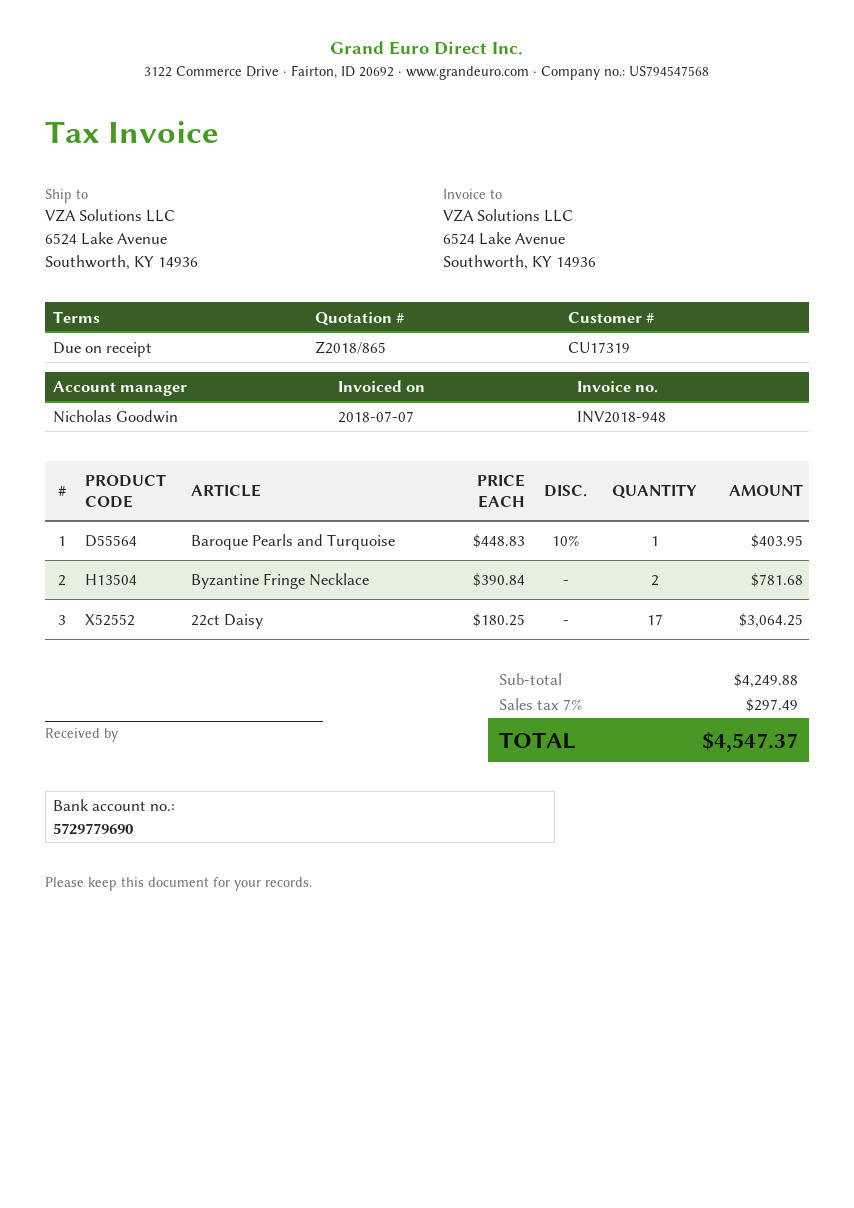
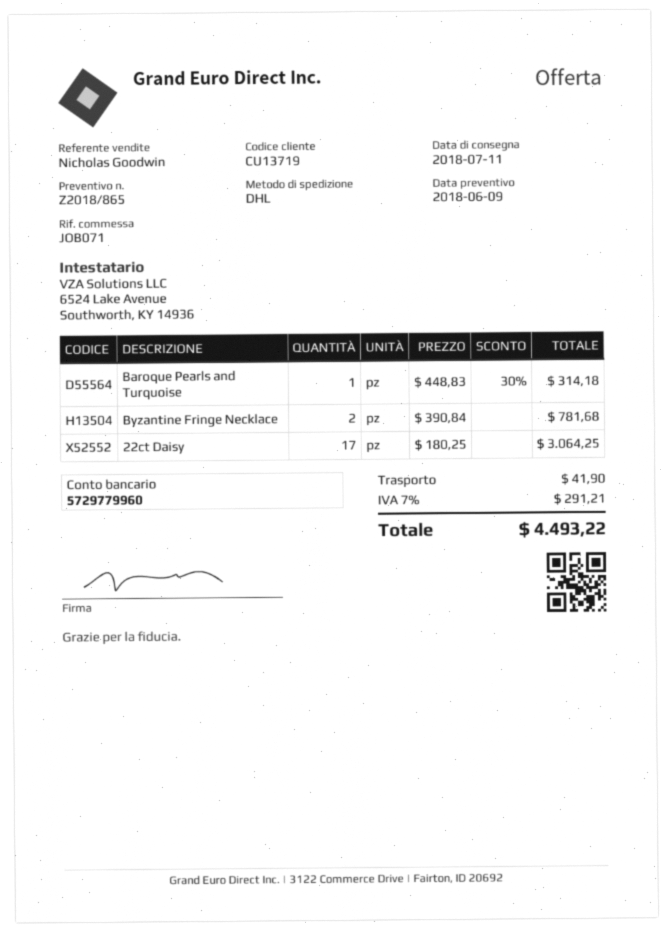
customer number: CU17319 -> CU13719
bank account: 5729779690 -> 5729779960
Baroque Pearls and Turquoise: 1 x 448.83 - 10% = 403.95 -> 1 x 448.83 - 30% = 314.18
shipping: none -> 41.90
tax: 7% = 297.49 -> 7% = 291.21
total: 4547.37 -> 4493.22

